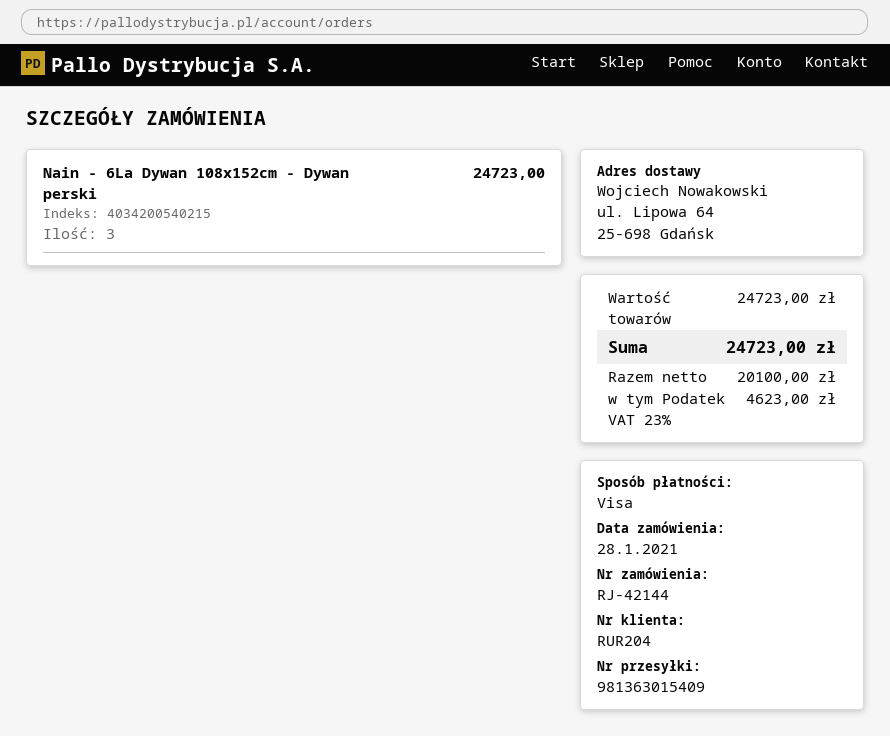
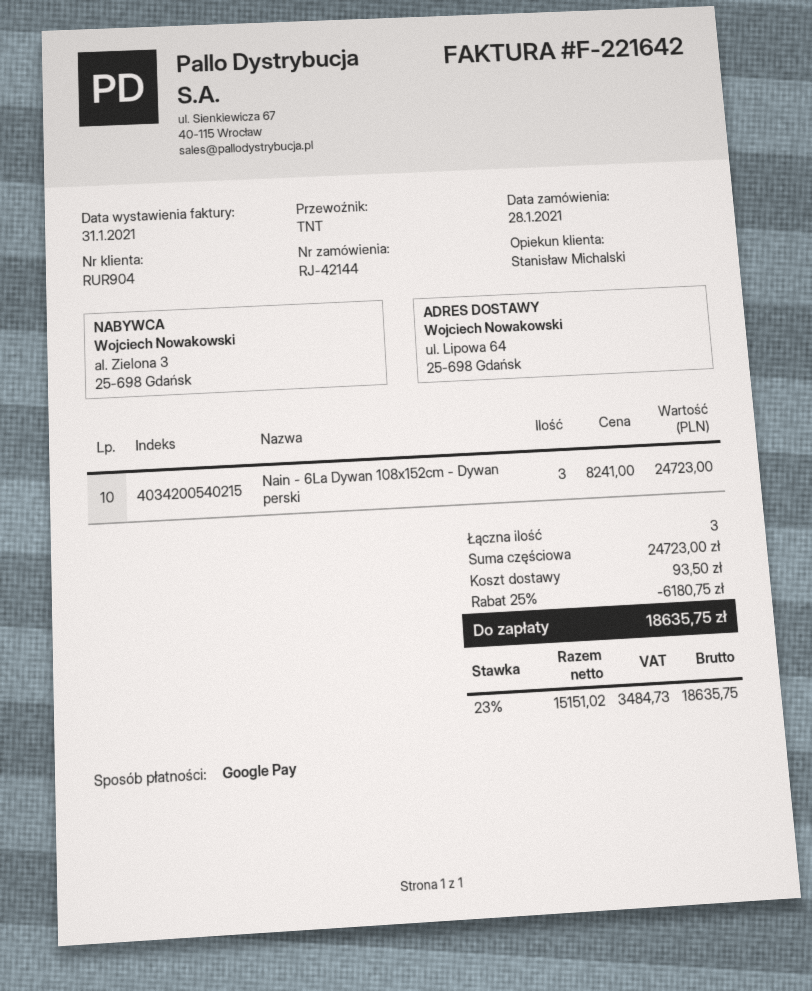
customer number: RUR204 -> RUR904
payment method: Visa -> Google Pay
discount: none -> 25% = 6180.75
shipping: none -> 93.50
net: 20100.00 -> 15151.02
tax: 23% = 4623.00 -> 23% = 3484.73
total: 24723.00 -> 18635.75

